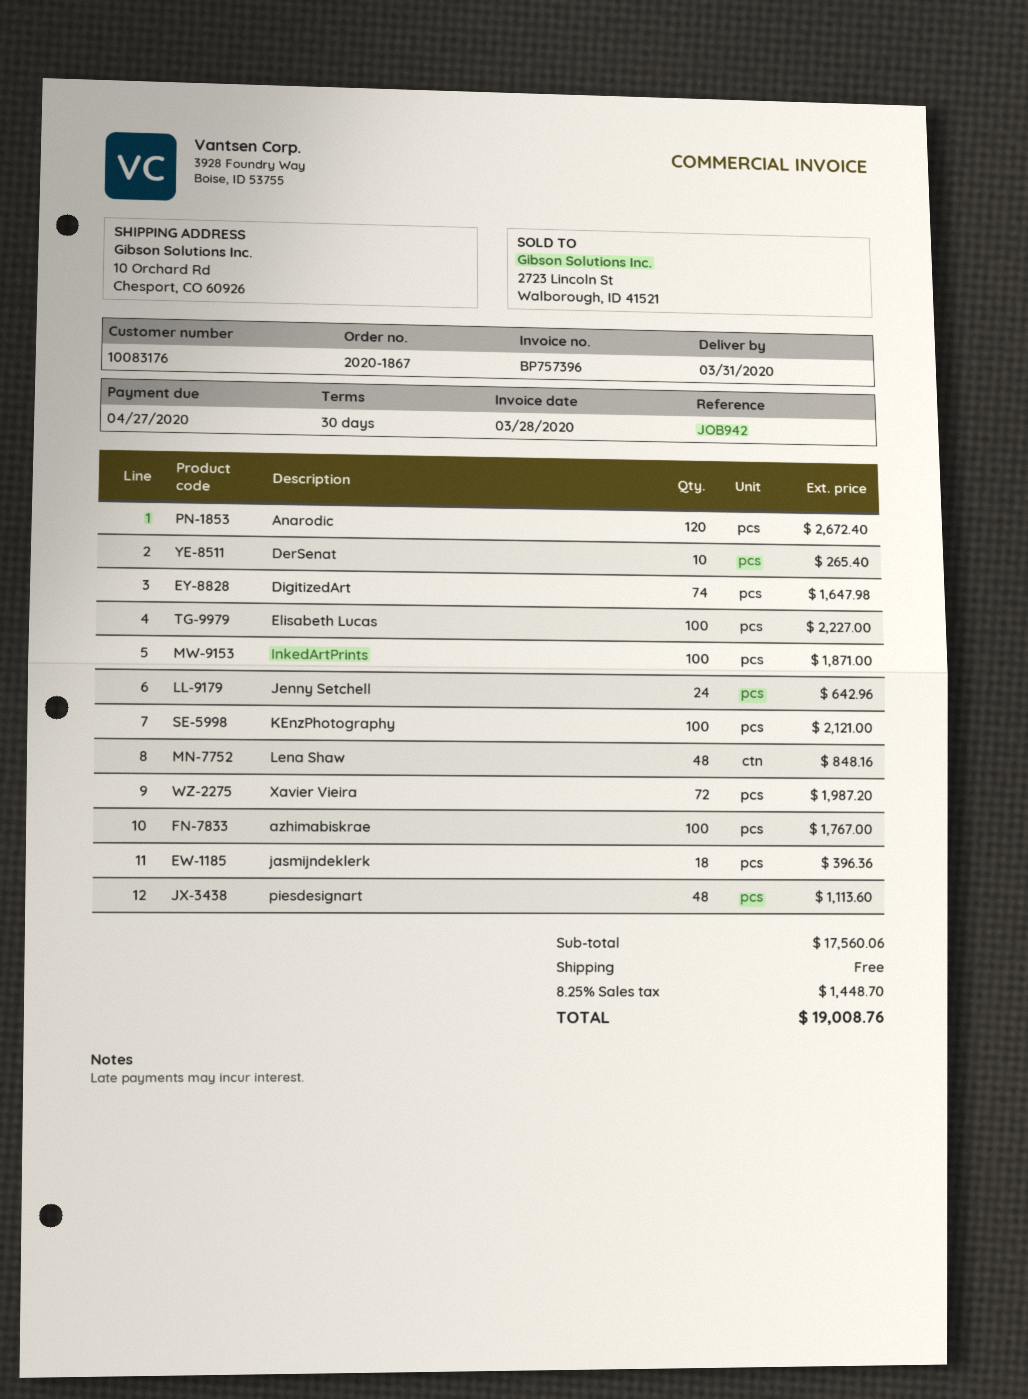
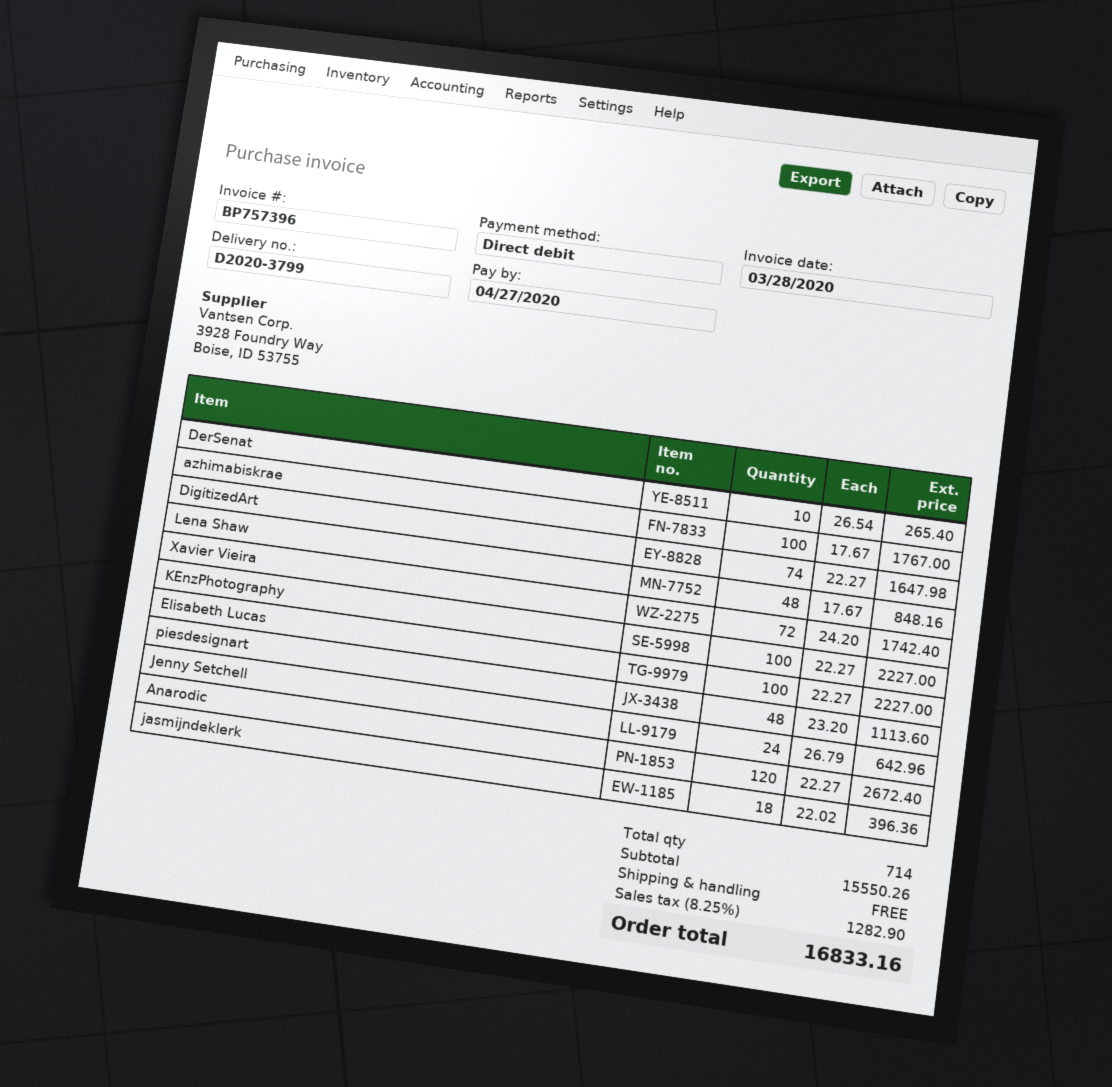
InkedArtPrints: 100 for 1871.00 -> none
KEnzPhotography: 100 for 2121.00 -> 100 for 2227.00
Xavier Vieira: 72 for 1987.20 -> 72 for 1742.40
subtotal: 17560.06 -> 15550.26
tax: 8.25% = 1448.70 -> 8.25% = 1282.90
total: 19008.76 -> 16833.16

